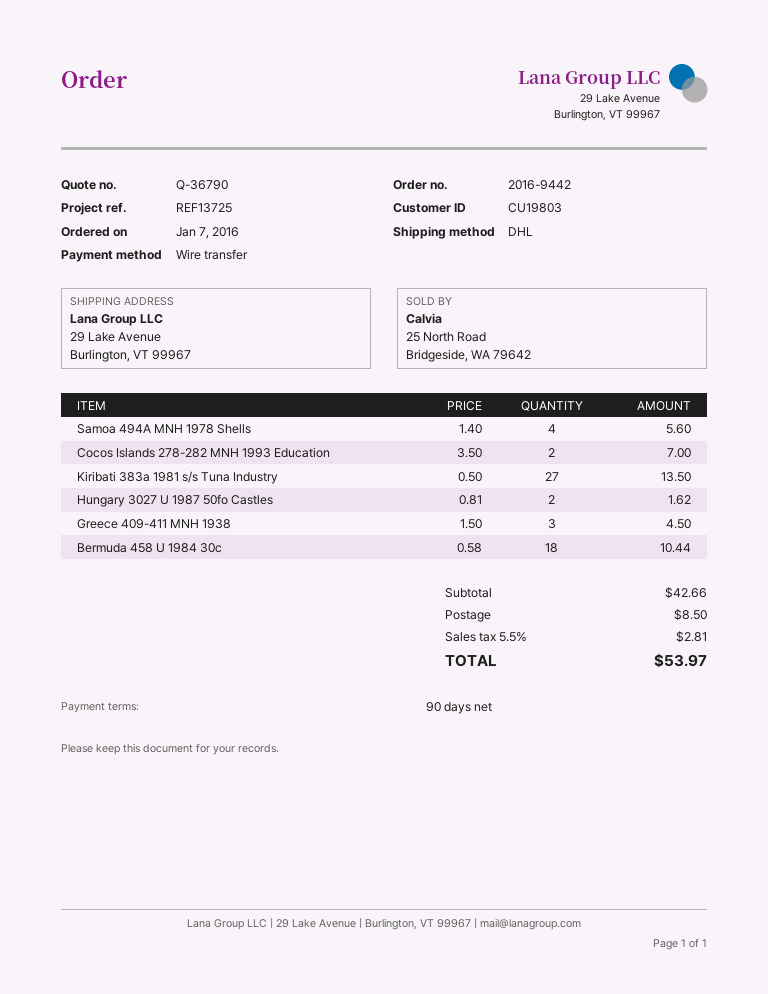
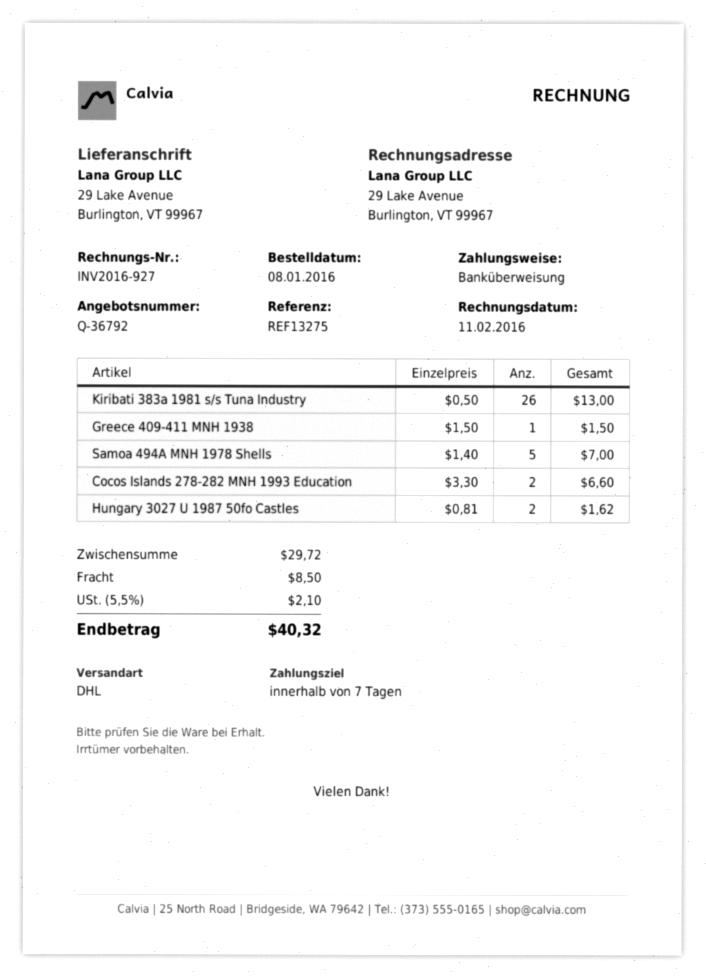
quote number: Q-36790 -> Q-36792
order date: 2016-01-07 -> 2016-01-08
payment terms: 90 days -> 7 days
reference: REF13725 -> REF13275
Samoa 494A MNH 1978 Shells: 4 x 1.40 = 5.60 -> 5 x 1.40 = 7.00
Cocos Islands 278-282 MNH 1993 Education: 2 x 3.50 = 7.00 -> 2 x 3.30 = 6.60
Kiribati 383a 1981 s/s Tuna Industry: 27 x 0.50 = 13.50 -> 26 x 0.50 = 13.00
Greece 409-411 MNH 1938: 3 x 1.50 = 4.50 -> 1 x 1.50 = 1.50
Bermuda 458 U 1984 30c: 18 x 0.58 = 10.44 -> none
subtotal: 42.66 -> 29.72
tax: 5.5% = 2.81 -> 5.5% = 2.10
total: 53.97 -> 40.32

